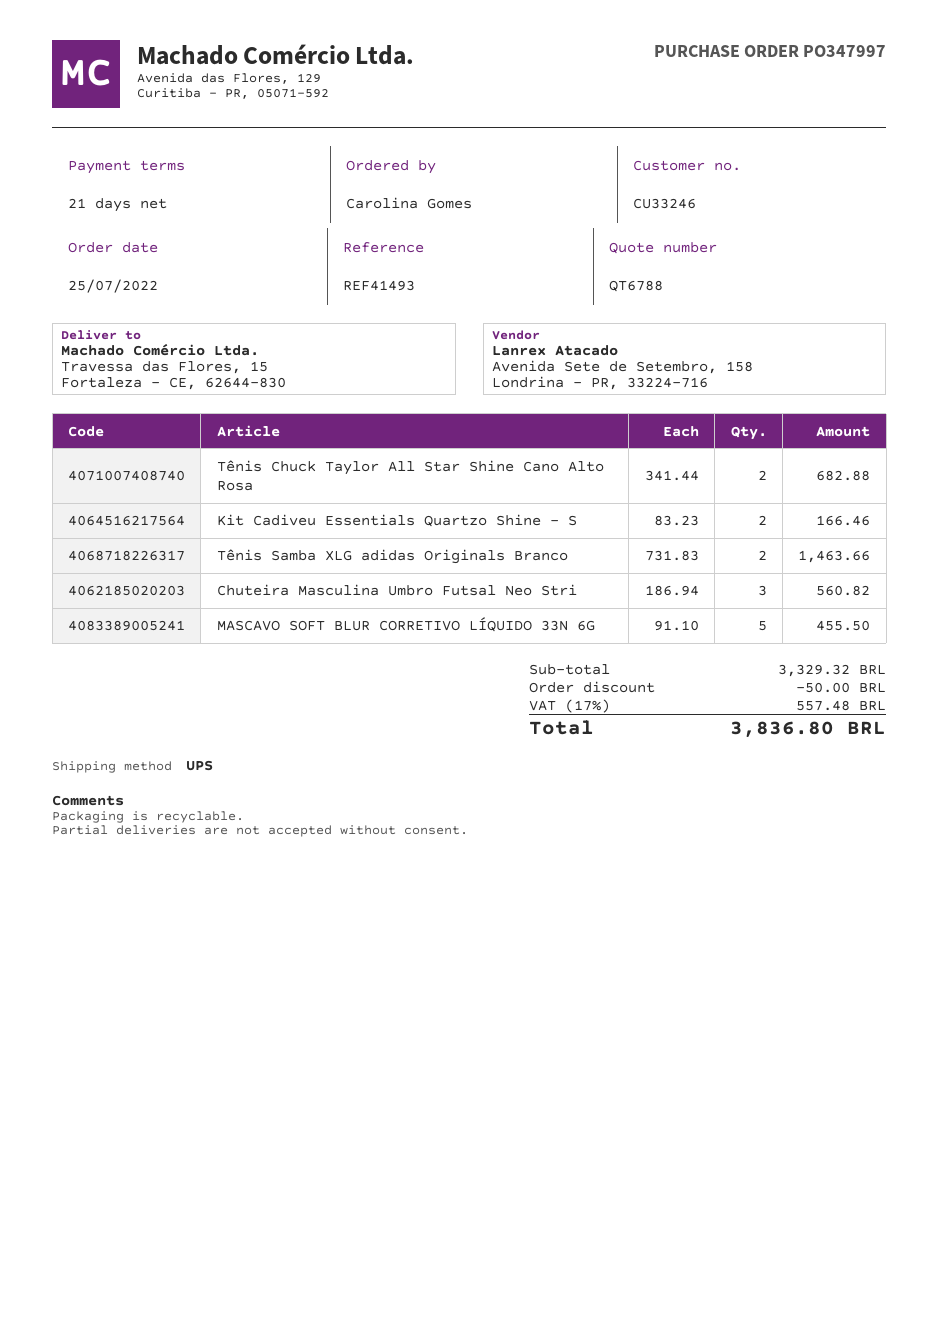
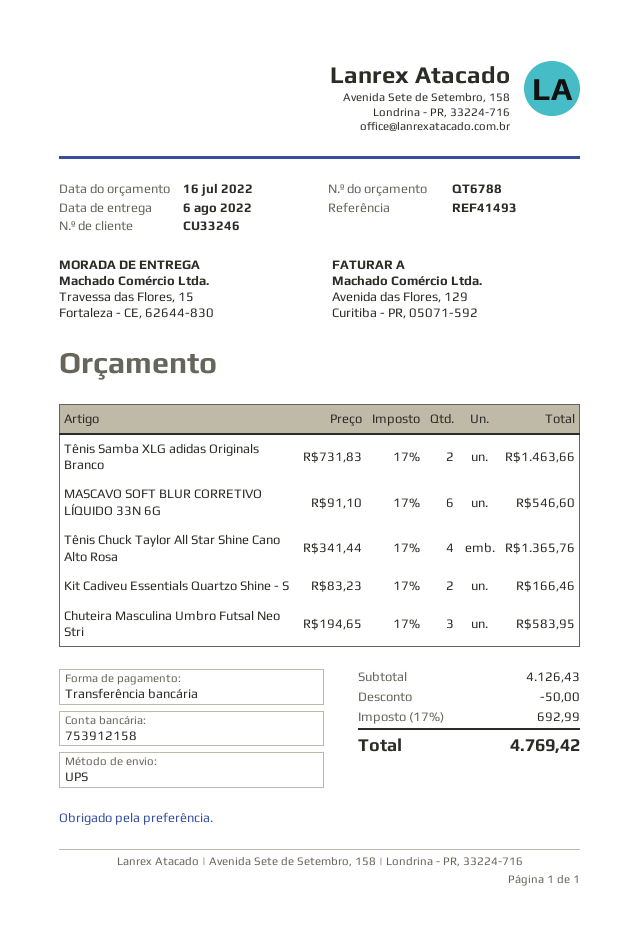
Tênis Chuck Taylor All Star Shine Cano Alto Rosa: 2 x 341.44 = 682.88 -> 4 x 341.44 = 1365.76
Chuteira Masculina Umbro Futsal Neo Stri: 3 x 186.94 = 560.82 -> 3 x 194.65 = 583.95
MASCAVO SOFT BLUR CORRETIVO LÍQUIDO 33N 6G: 5 x 91.10 = 455.50 -> 6 x 91.10 = 546.60
subtotal: 3329.32 -> 4126.43
tax: 17% = 557.48 -> 17% = 692.99
total: 3836.80 -> 4769.42

